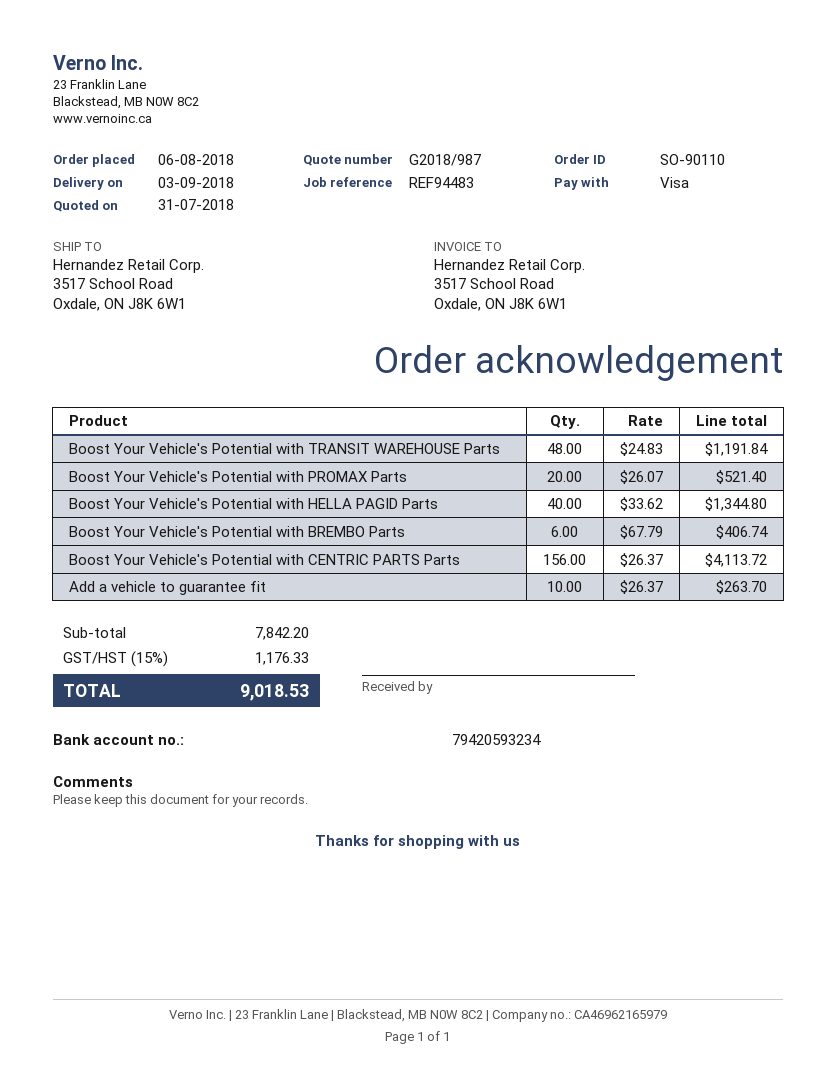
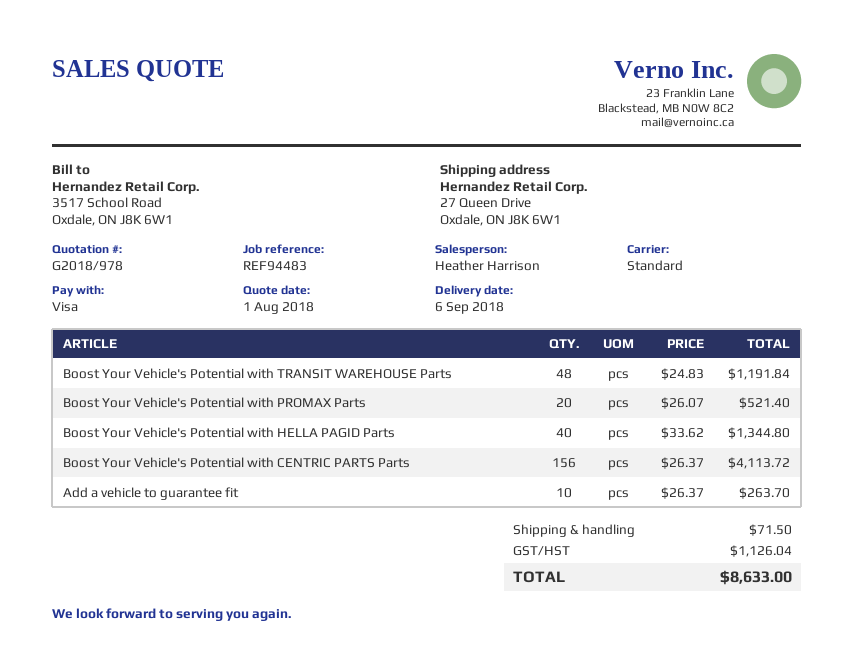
quote number: G2018/987 -> G2018/978
quote date: 2018-07-31 -> 2018-08-01
delivery date: 2018-09-03 -> 2018-09-06
ship to: 3517 School Road, Oxdale, ON J8K 6W1 -> 27 Queen Drive, Oxdale, ON J8K 6W1
Boost Your Vehicle's Potential with BREMBO Parts: 6 x 67.79 = 406.74 -> none
shipping: none -> 71.50
tax: 1176.33 -> 1126.04
total: 9018.53 -> 8633.00

